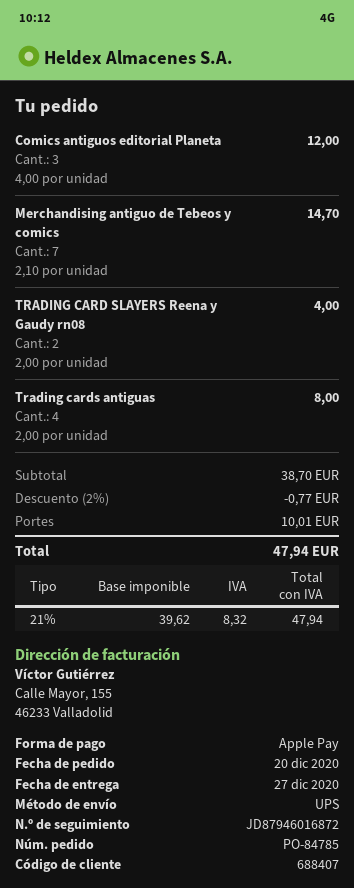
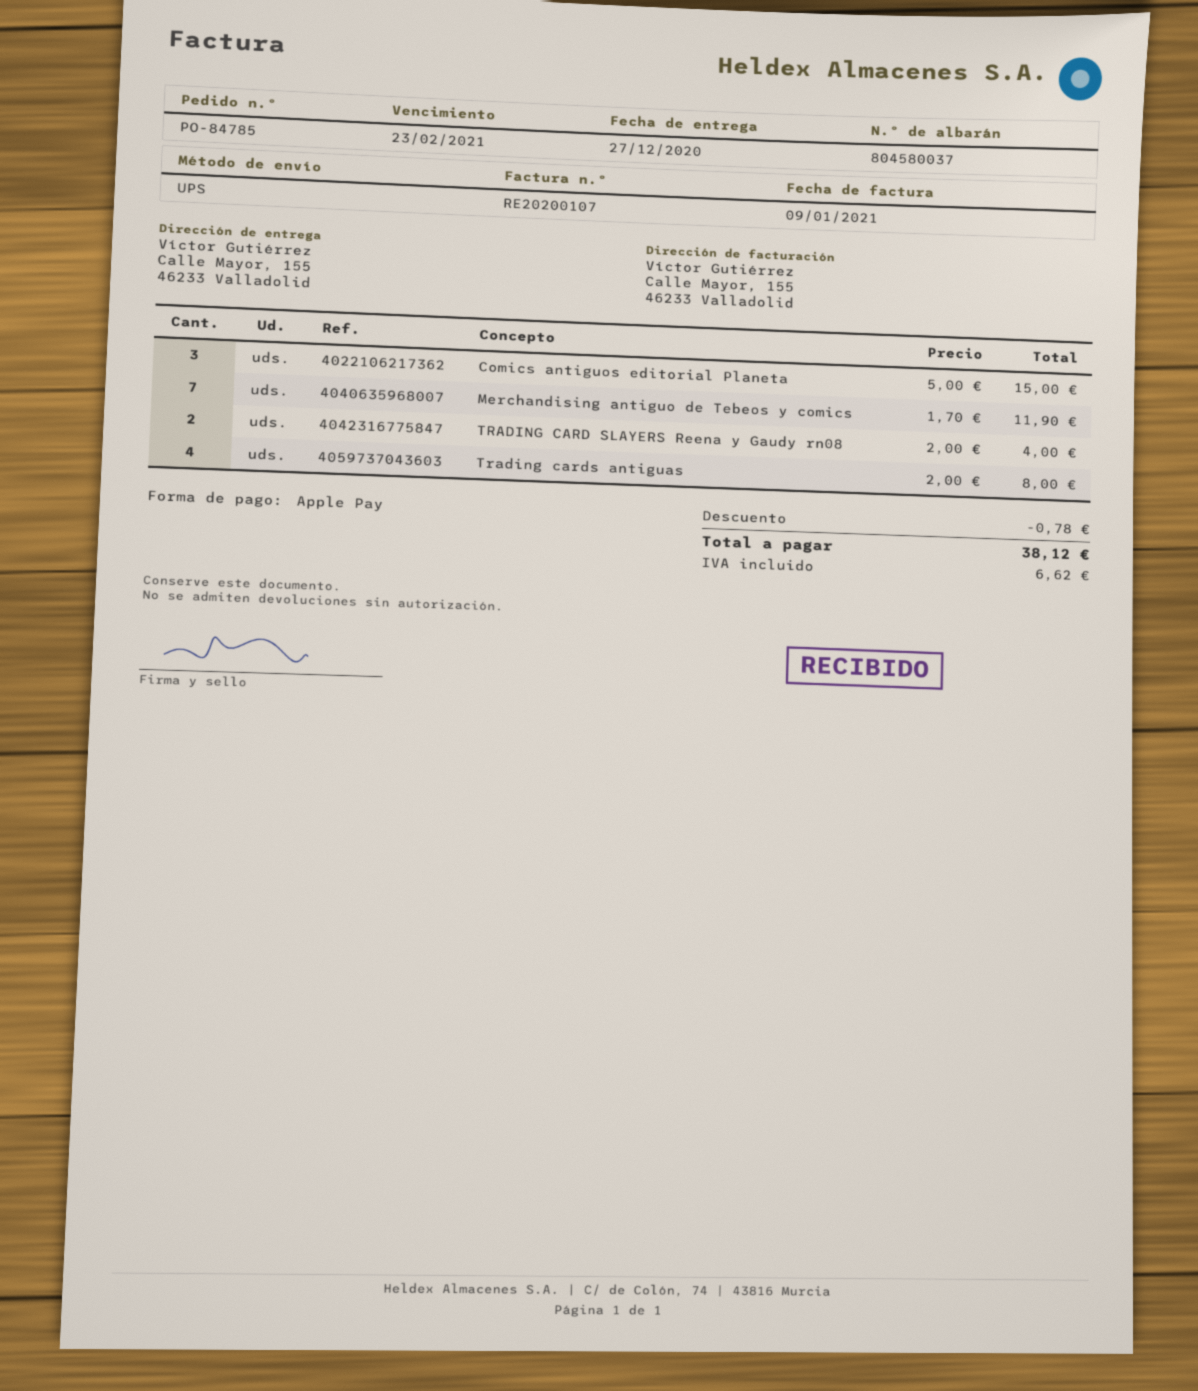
Comics antiguos editorial Planeta: 3 x 4.00 = 12.00 -> 3 x 5.00 = 15.00
Merchandising antiguo de Tebeos y comics: 7 x 2.10 = 14.70 -> 7 x 1.70 = 11.90
discount: 0.77 -> 0.78
shipping: 10.01 -> none
tax: 8.32 -> 6.62
total: 47.94 -> 38.12

